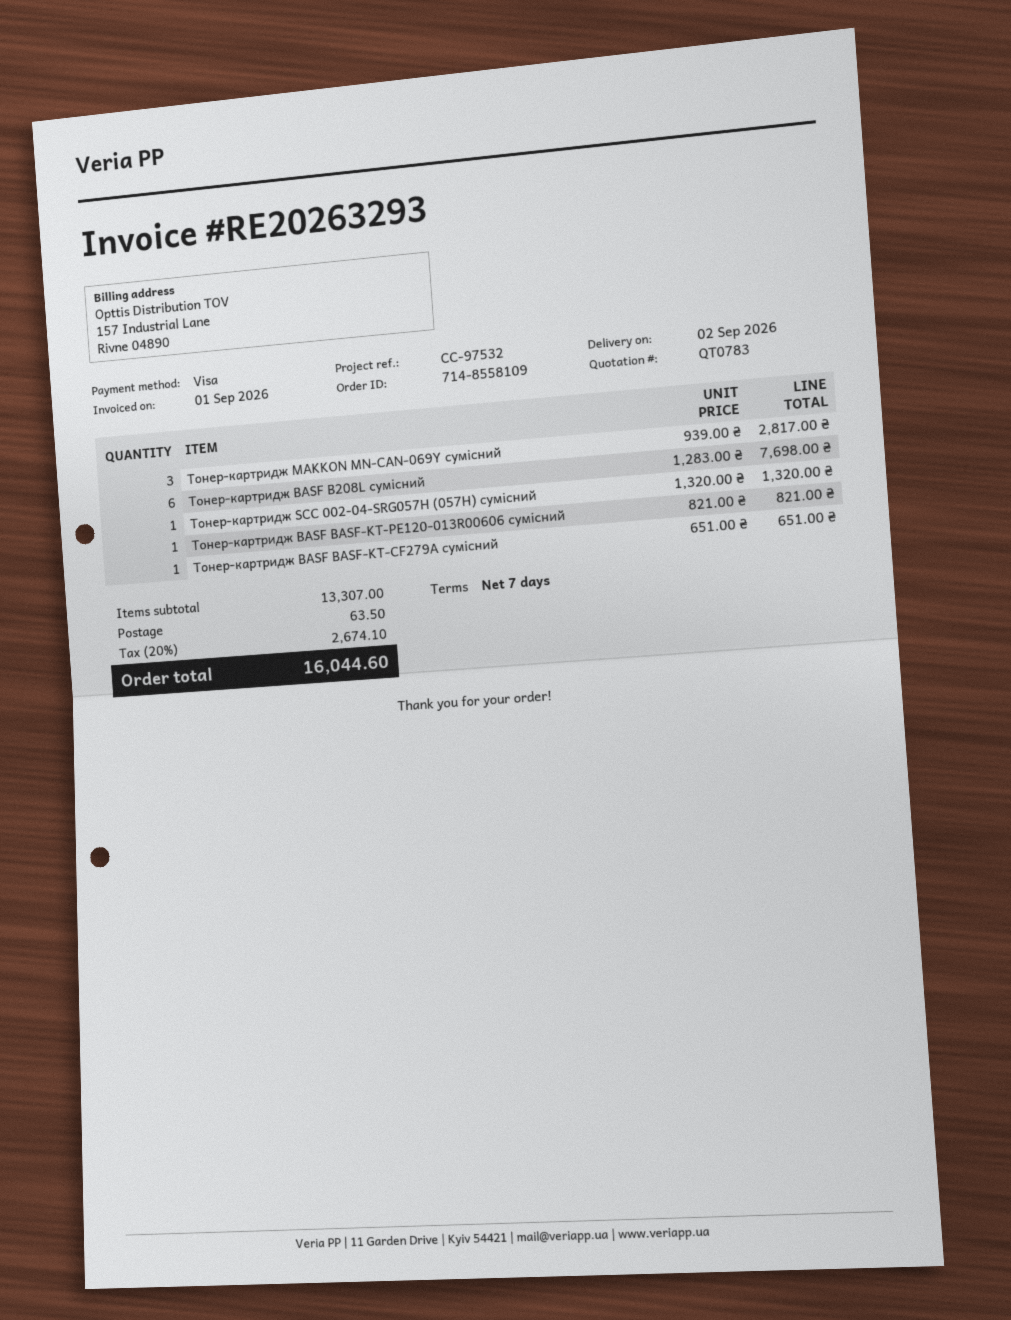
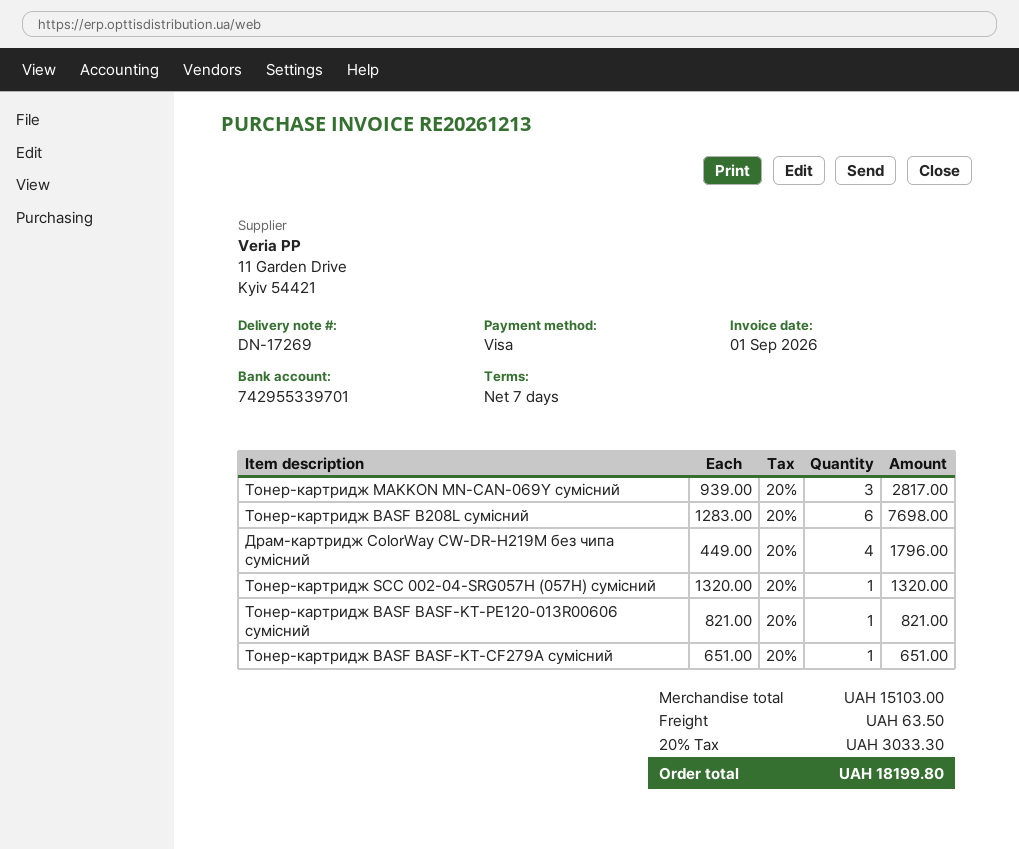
invoice number: RE20263293 -> RE20261213
Драм-картридж ColorWay CW-DR-H219M без чипа сумісний: none -> 4 x 449.00 = 1796.00
subtotal: 13307.00 -> 15103.00
tax: 20% = 2674.10 -> 20% = 3033.30
total: 16044.60 -> 18199.80

